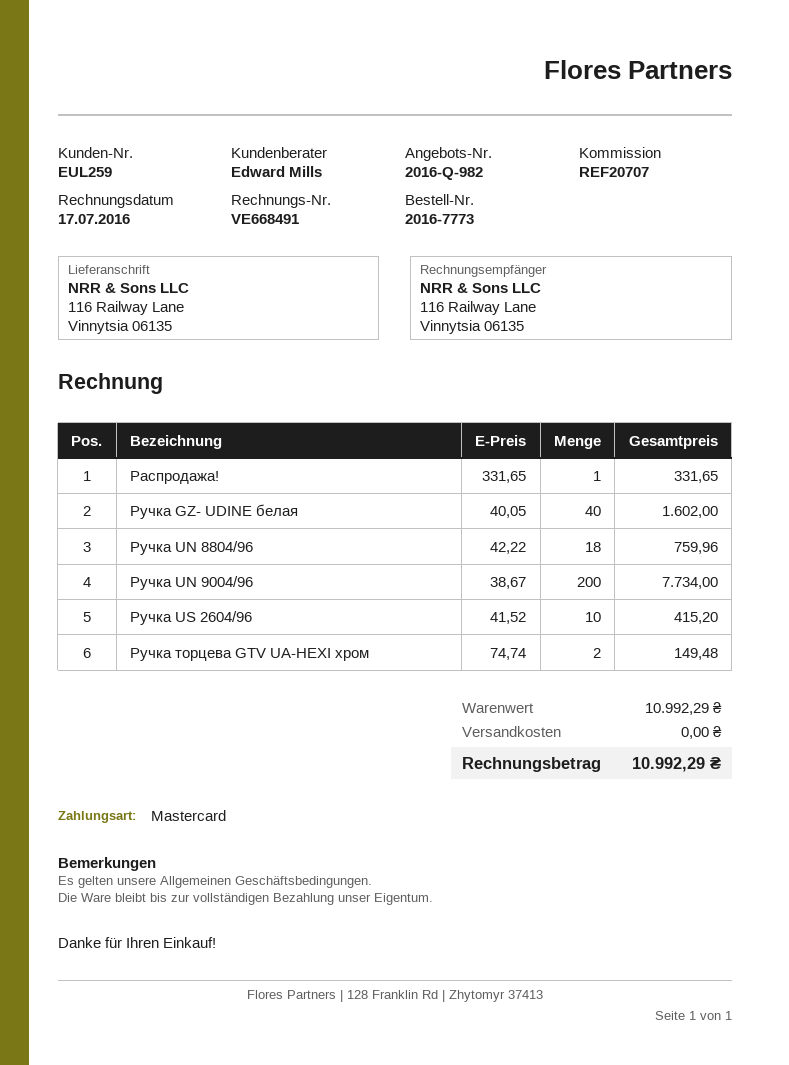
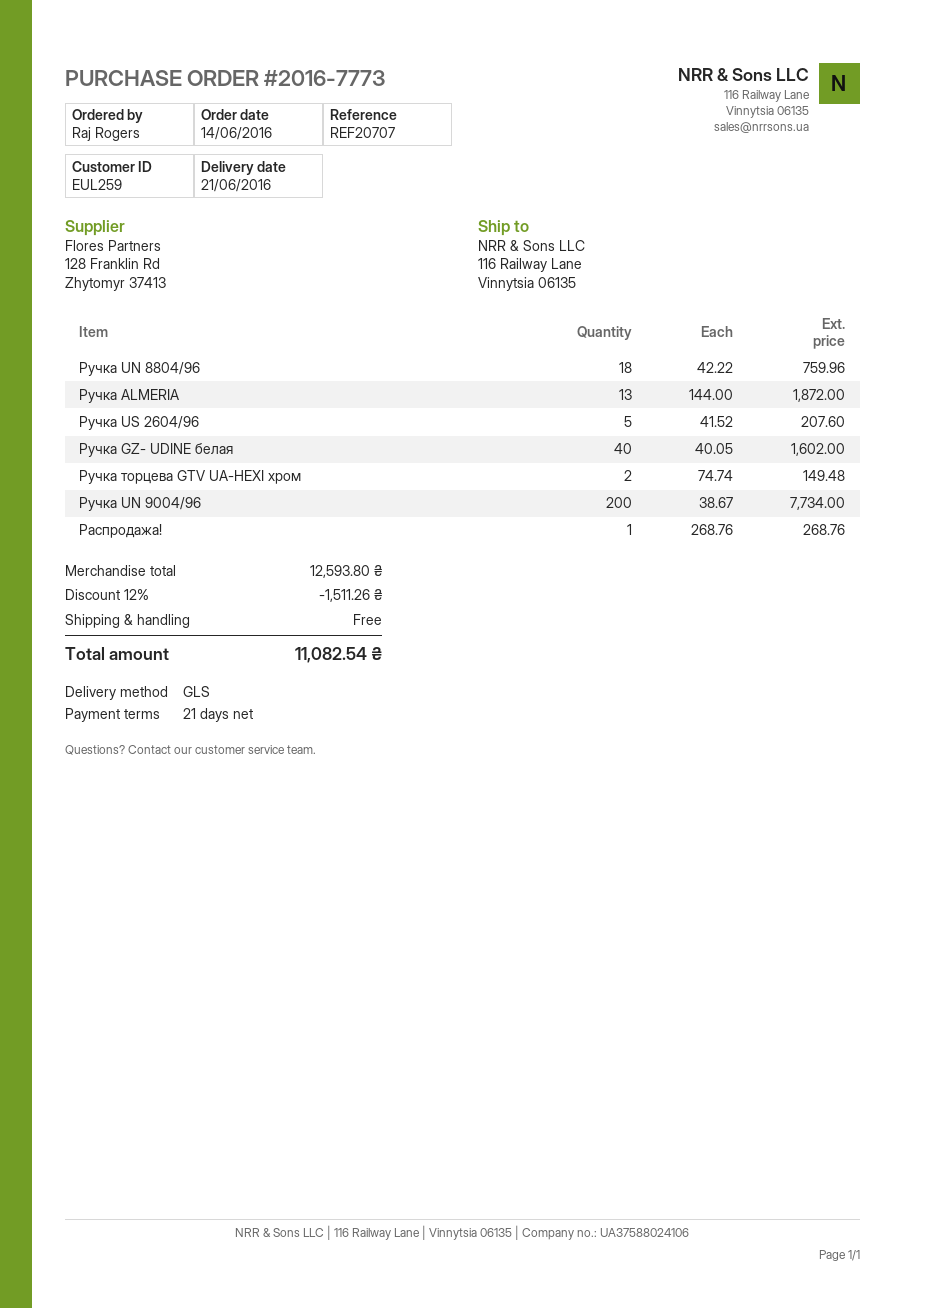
Распродажа!: 1 x 331.65 = 331.65 -> 1 x 268.76 = 268.76
Ручка US 2604/96: 10 x 41.52 = 415.20 -> 5 x 41.52 = 207.60
Ручка ALMERIA: none -> 13 x 144.00 = 1872.00
subtotal: 10992.29 -> 12593.80
discount: none -> 12% = 1511.26
total: 10992.29 -> 11082.54

